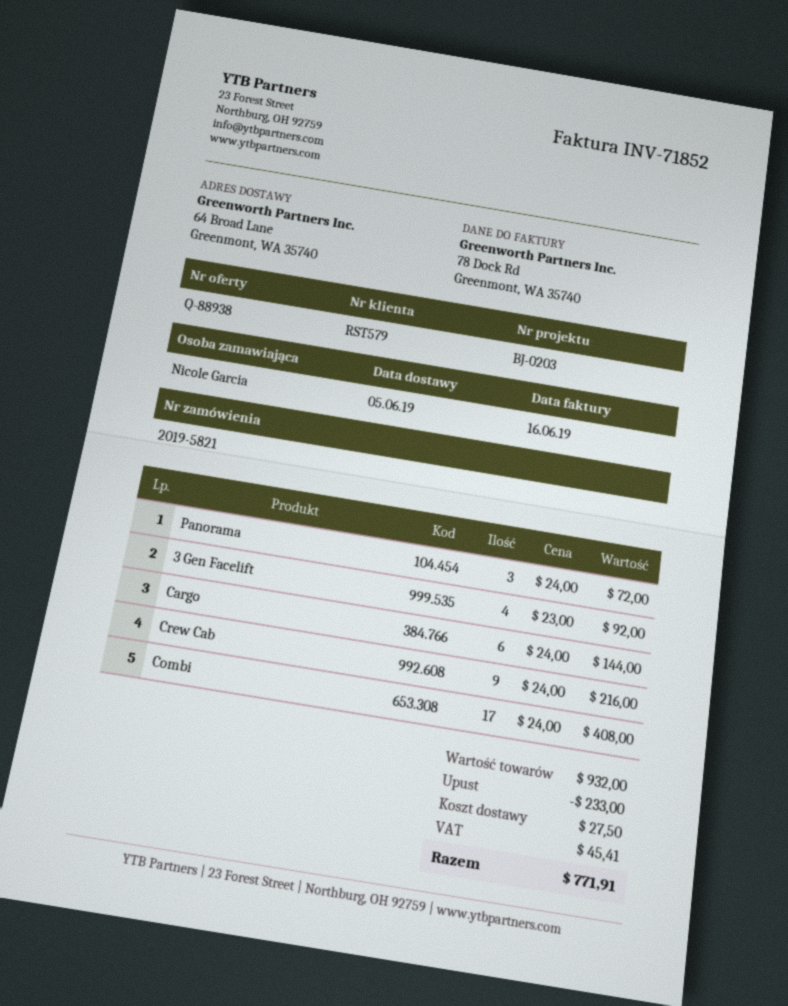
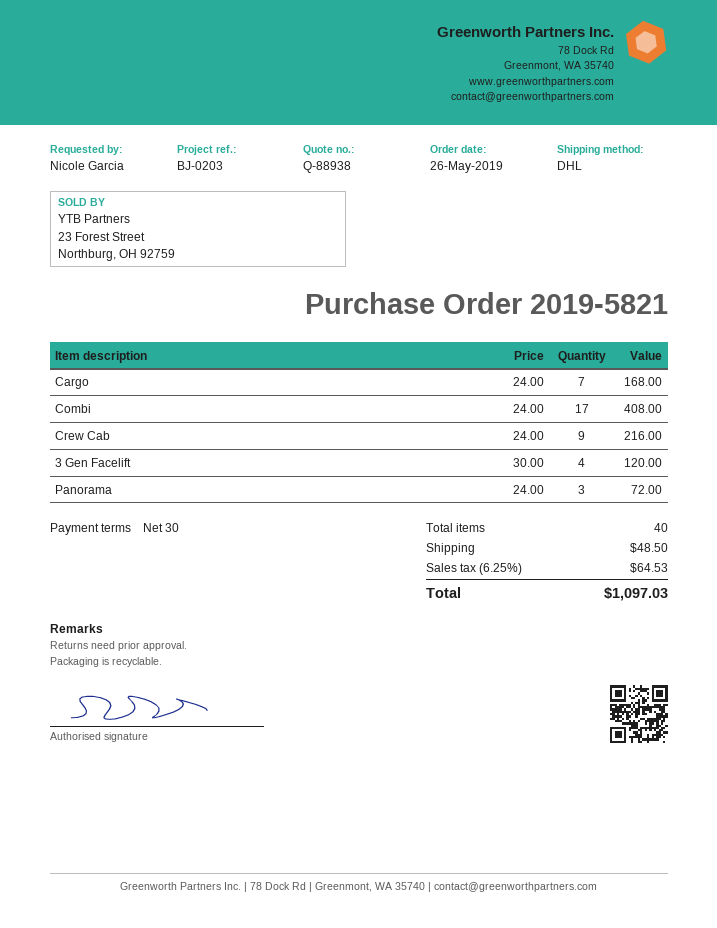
3 Gen Facelift: 4 x 23.00 = 92.00 -> 4 x 30.00 = 120.00
Cargo: 6 x 24.00 = 144.00 -> 7 x 24.00 = 168.00
discount: 233.00 -> none
shipping: 27.50 -> 48.50
tax: 45.41 -> 64.53
total: 771.91 -> 1097.03

